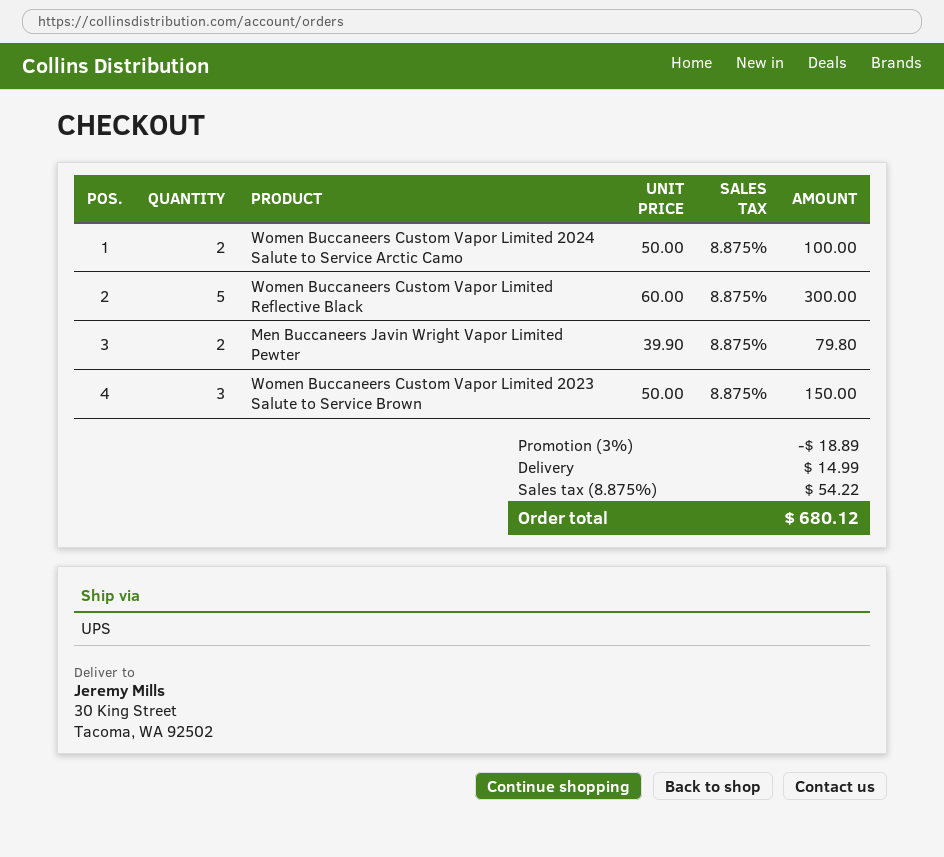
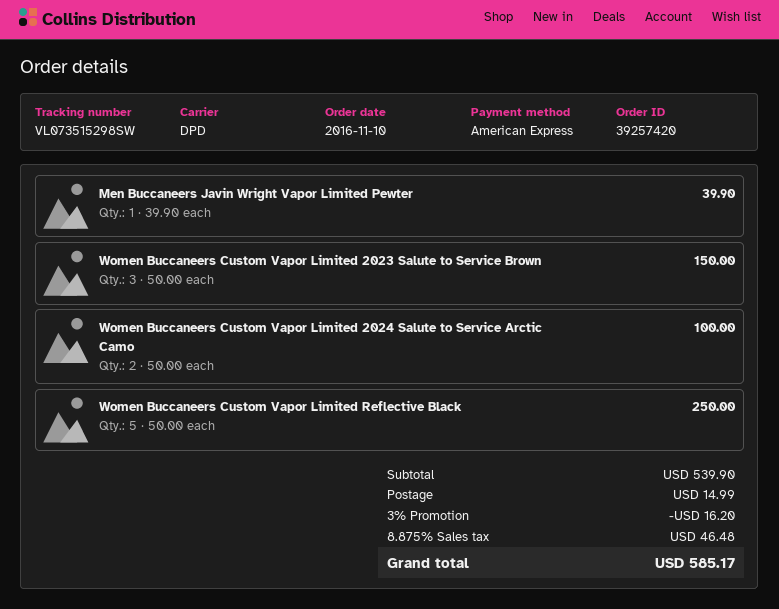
shipping method: UPS -> DPD
Women Buccaneers Custom Vapor Limited Reflective Black: 5 x 60.00 = 300.00 -> 5 x 50.00 = 250.00
Men Buccaneers Javin Wright Vapor Limited Pewter: 2 x 39.90 = 79.80 -> 1 x 39.90 = 39.90
discount: 3% = 18.89 -> 3% = 16.20
tax: 8.875% = 54.22 -> 8.875% = 46.48
total: 680.12 -> 585.17

